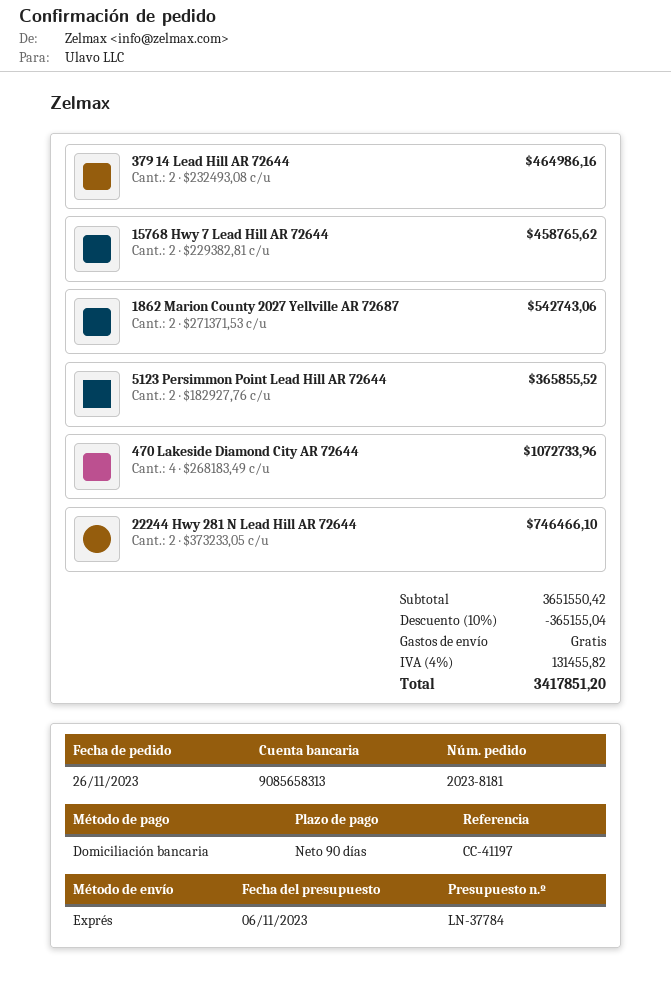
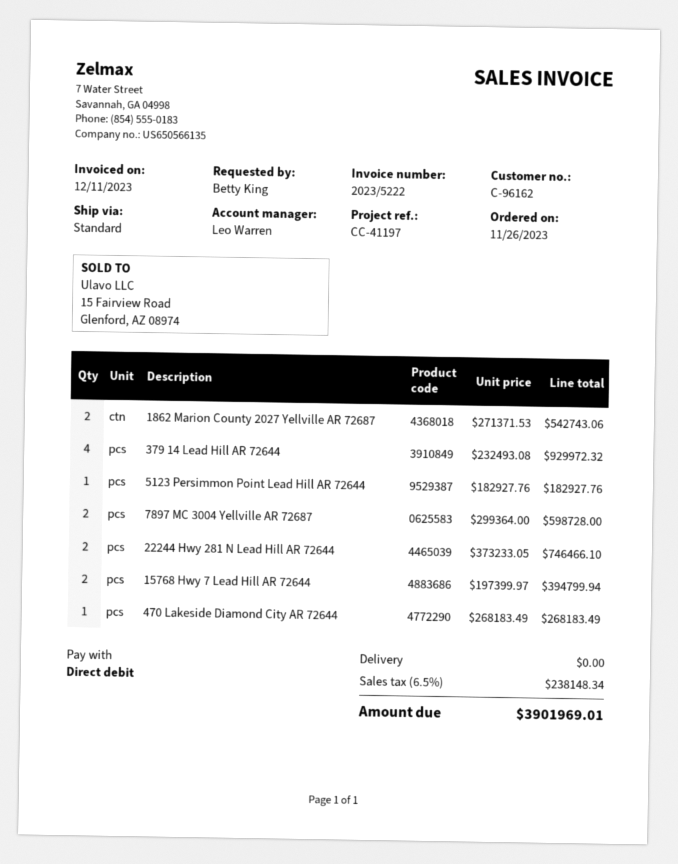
shipping method: express -> standard
379 14 Lead Hill AR 72644: 2 x 232493.08 = 464986.16 -> 4 x 232493.08 = 929972.32
15768 Hwy 7 Lead Hill AR 72644: 2 x 229382.81 = 458765.62 -> 2 x 197399.97 = 394799.94
5123 Persimmon Point Lead Hill AR 72644: 2 x 182927.76 = 365855.52 -> 1 x 182927.76 = 182927.76
470 Lakeside Diamond City AR 72644: 4 x 268183.49 = 1072733.96 -> 1 x 268183.49 = 268183.49
7897 MC 3004 Yellville AR 72687: none -> 2 x 299364.00 = 598728.00
discount: 10% = 365155.04 -> none
tax: 4% = 131455.82 -> 6.5% = 238148.34
total: 3417851.20 -> 3901969.01

